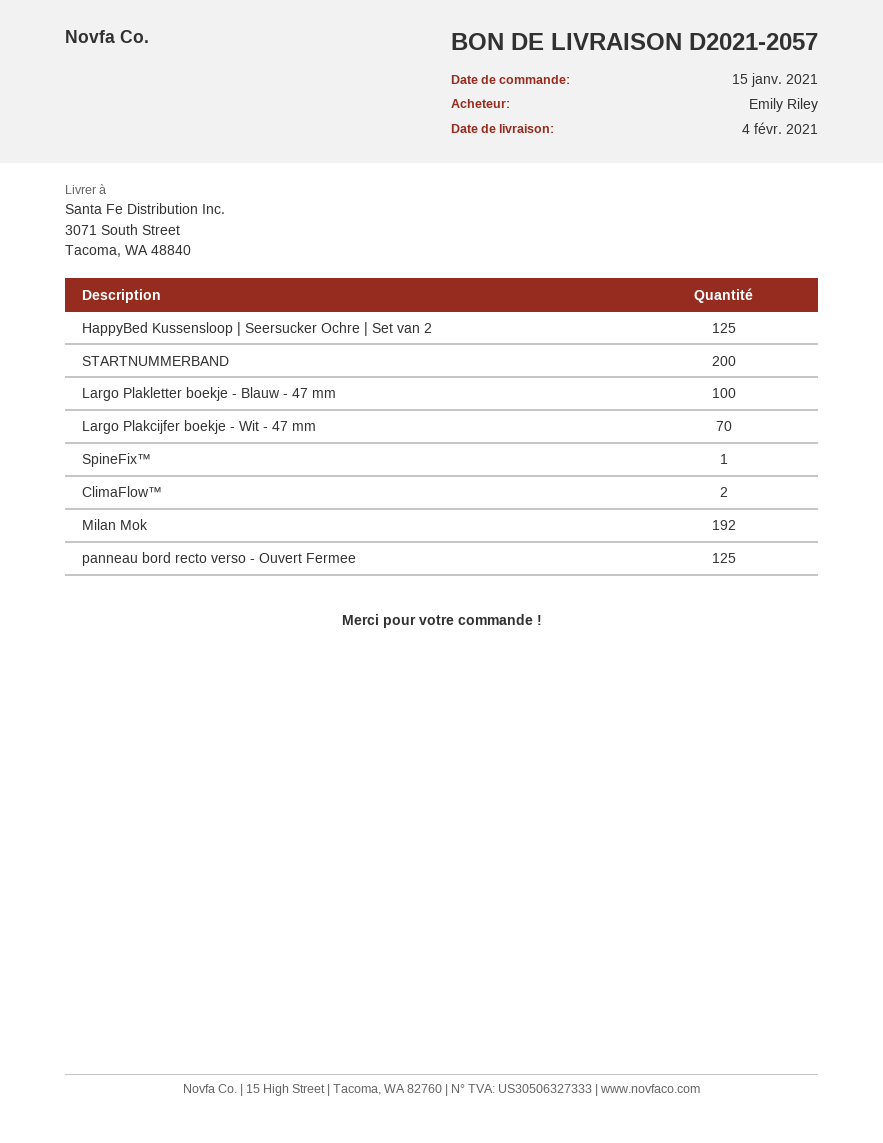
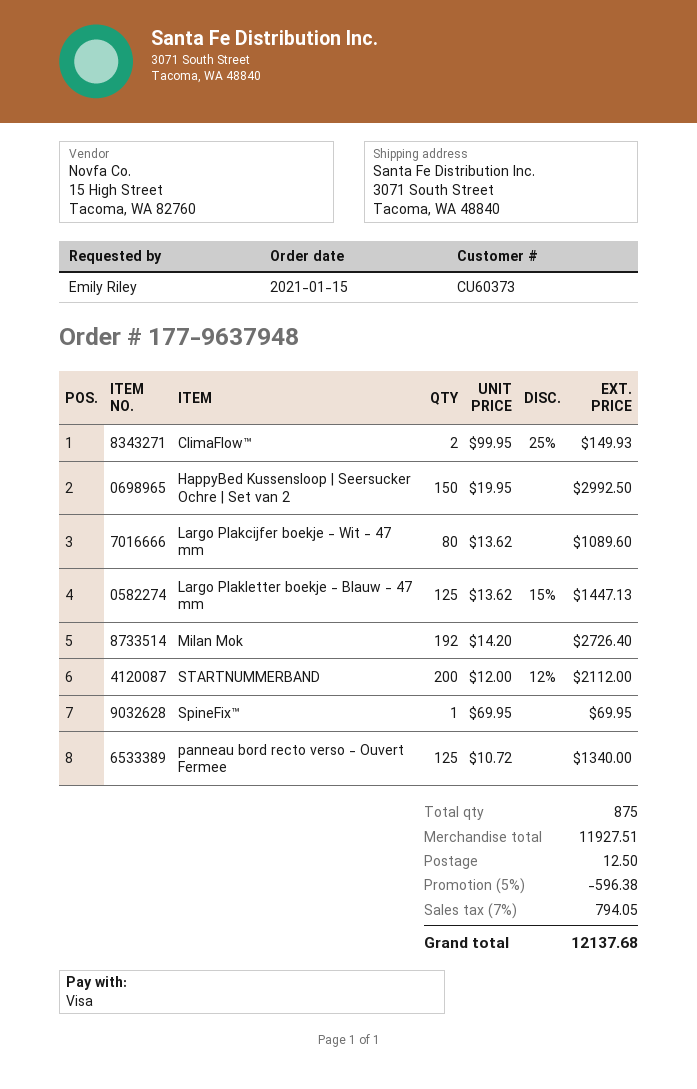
HappyBed Kussensloop | Seersucker Ochre | Set van 2: 125 -> 150
Largo Plakletter boekje - Blauw - 47 mm: 100 -> 125
Largo Plakcijfer boekje - Wit - 47 mm: 70 -> 80

